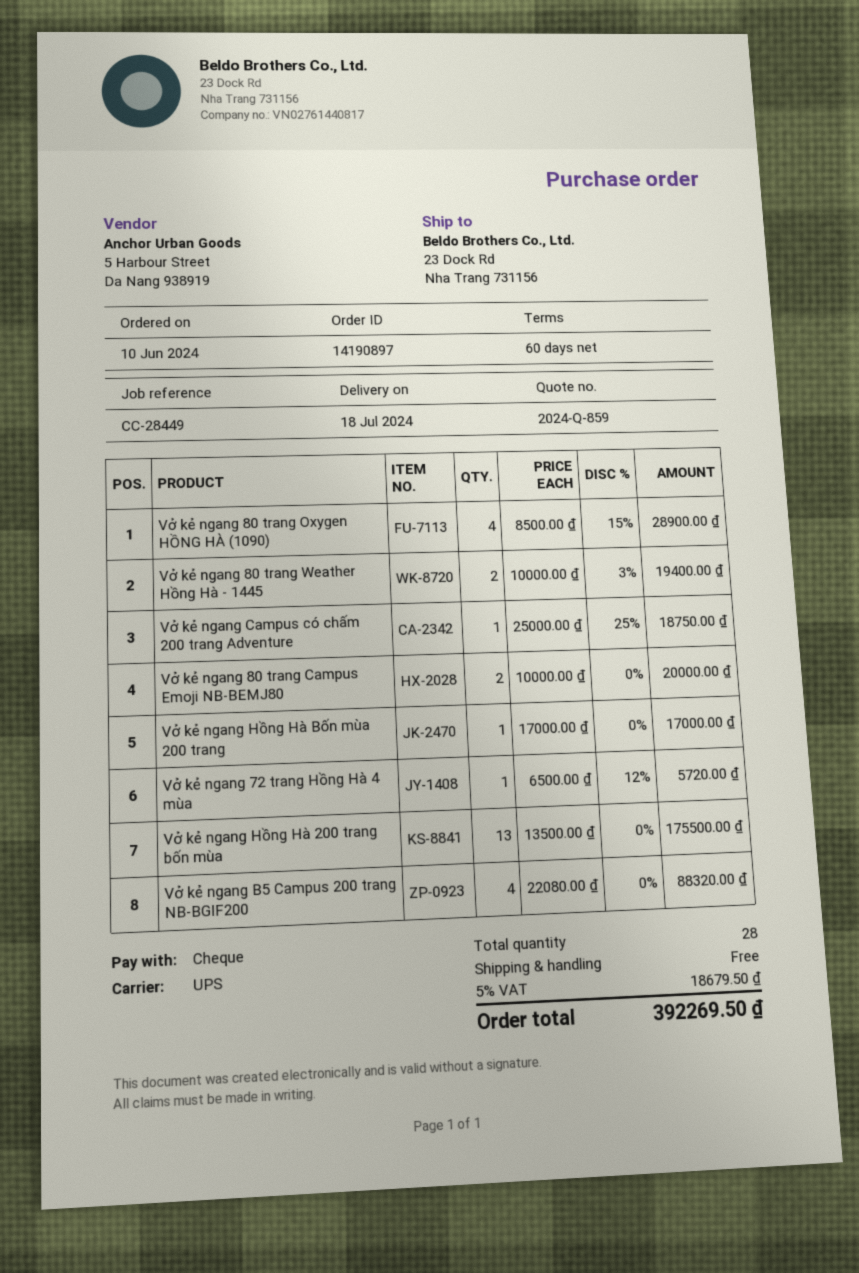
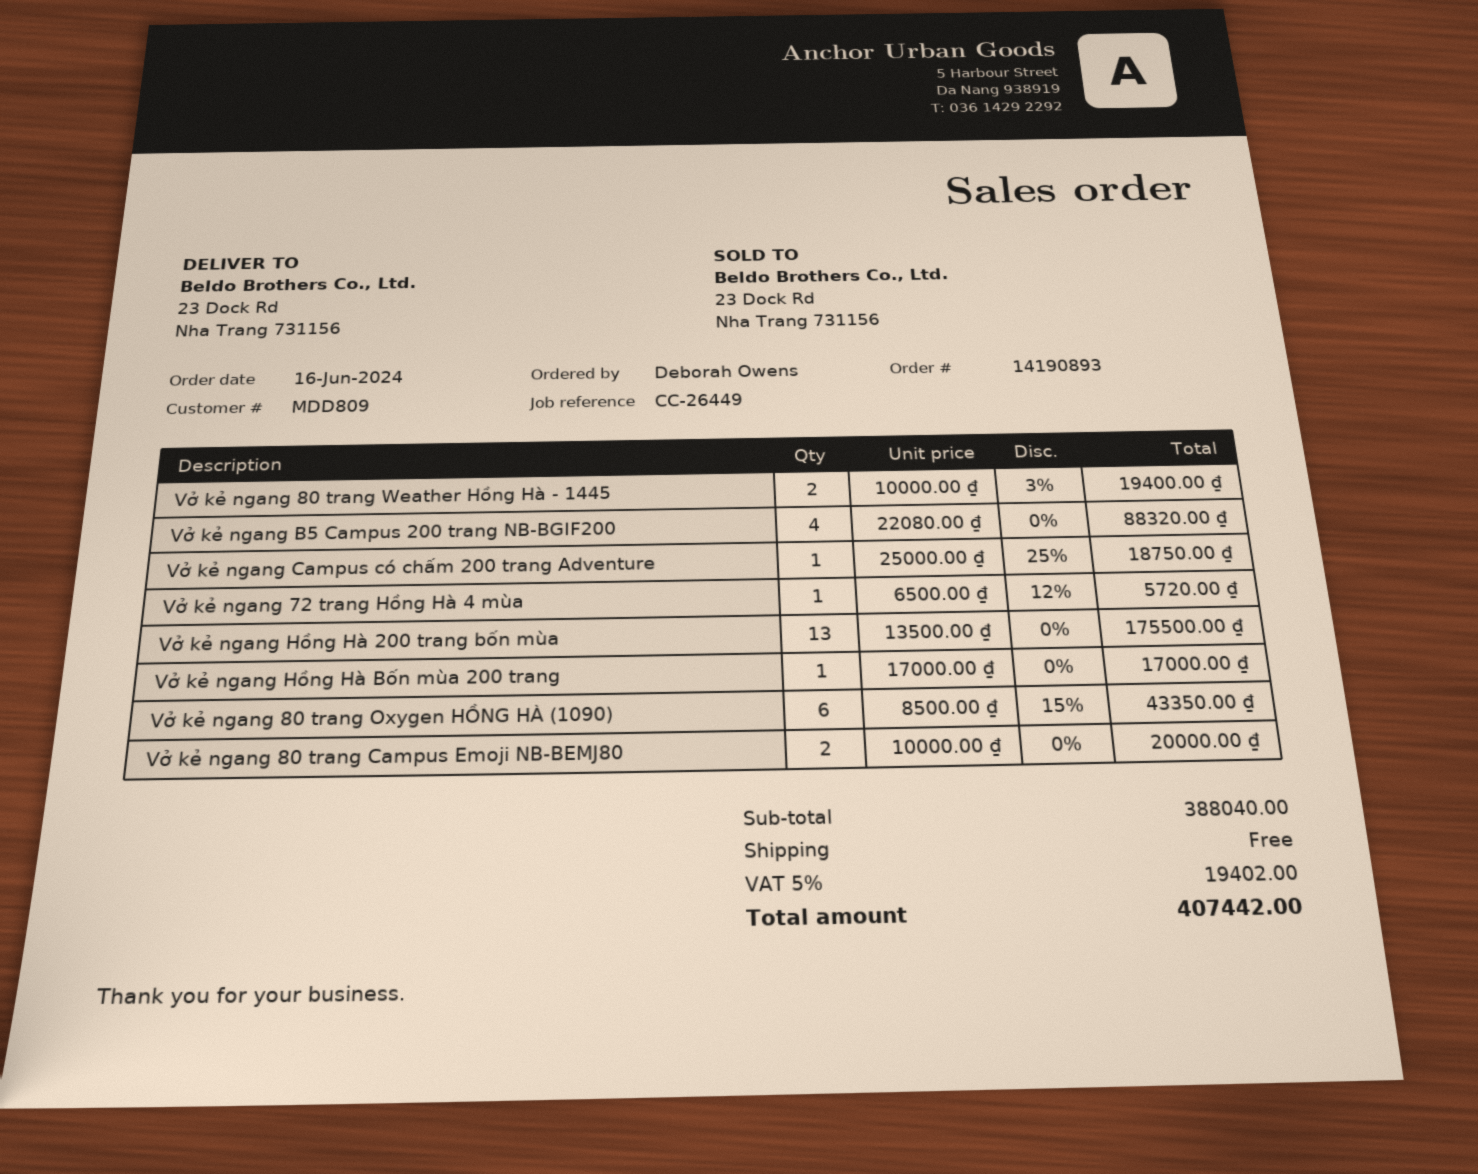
order number: 14190897 -> 14190893
order date: 2024-06-10 -> 2024-06-16
reference: CC-28449 -> CC-26449
Vở kẻ ngang 80 trang Oxygen HỒNG HÀ (1090): 4 x 8500.00 - 15% = 28900.00 -> 6 x 8500.00 - 15% = 43350.00
tax: 5% = 18679.50 -> 5% = 19402.00
total: 392269.50 -> 407442.00

